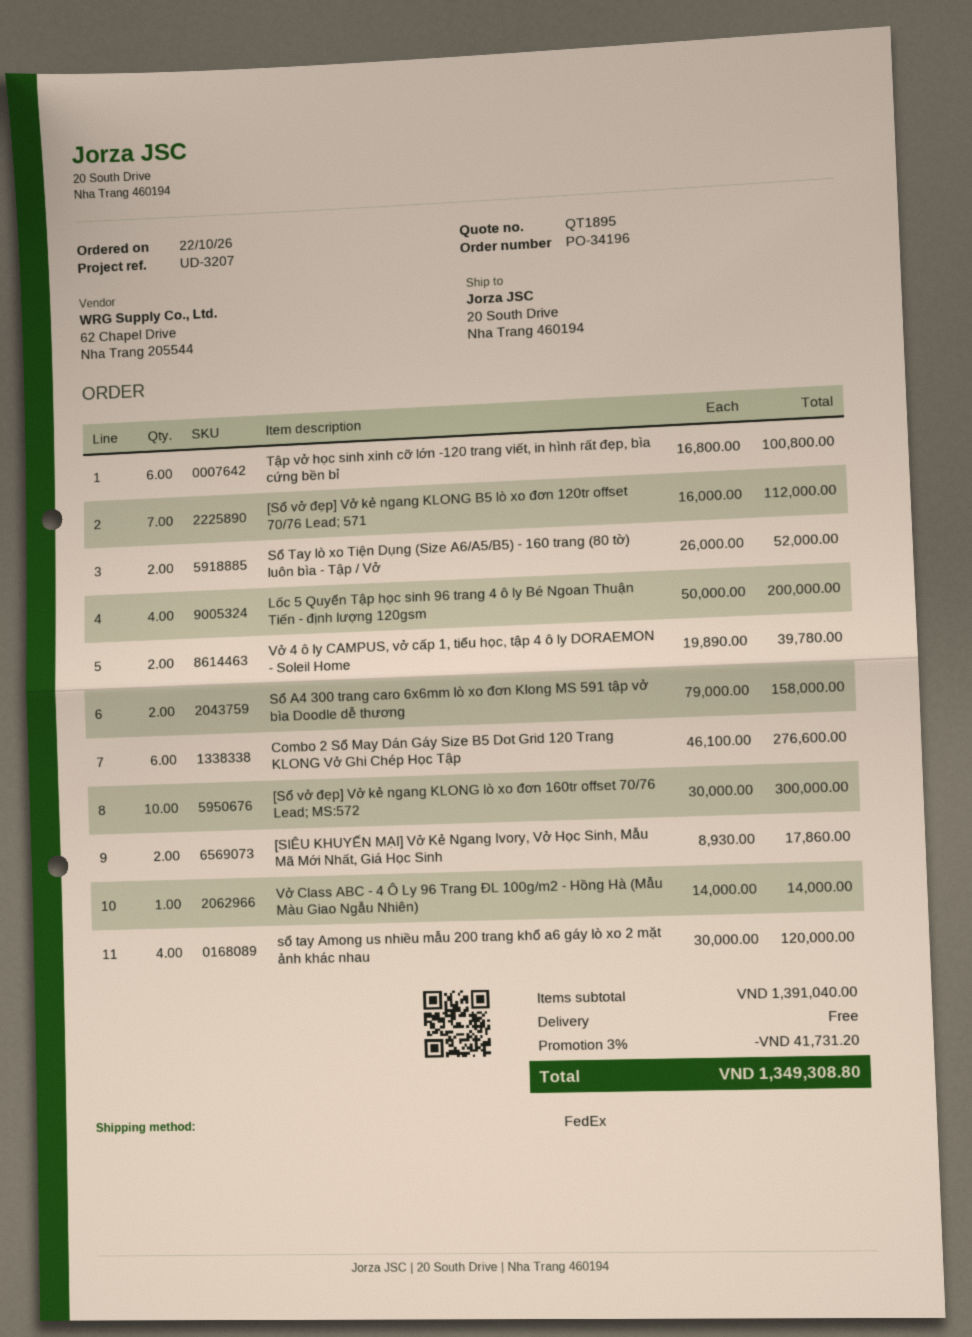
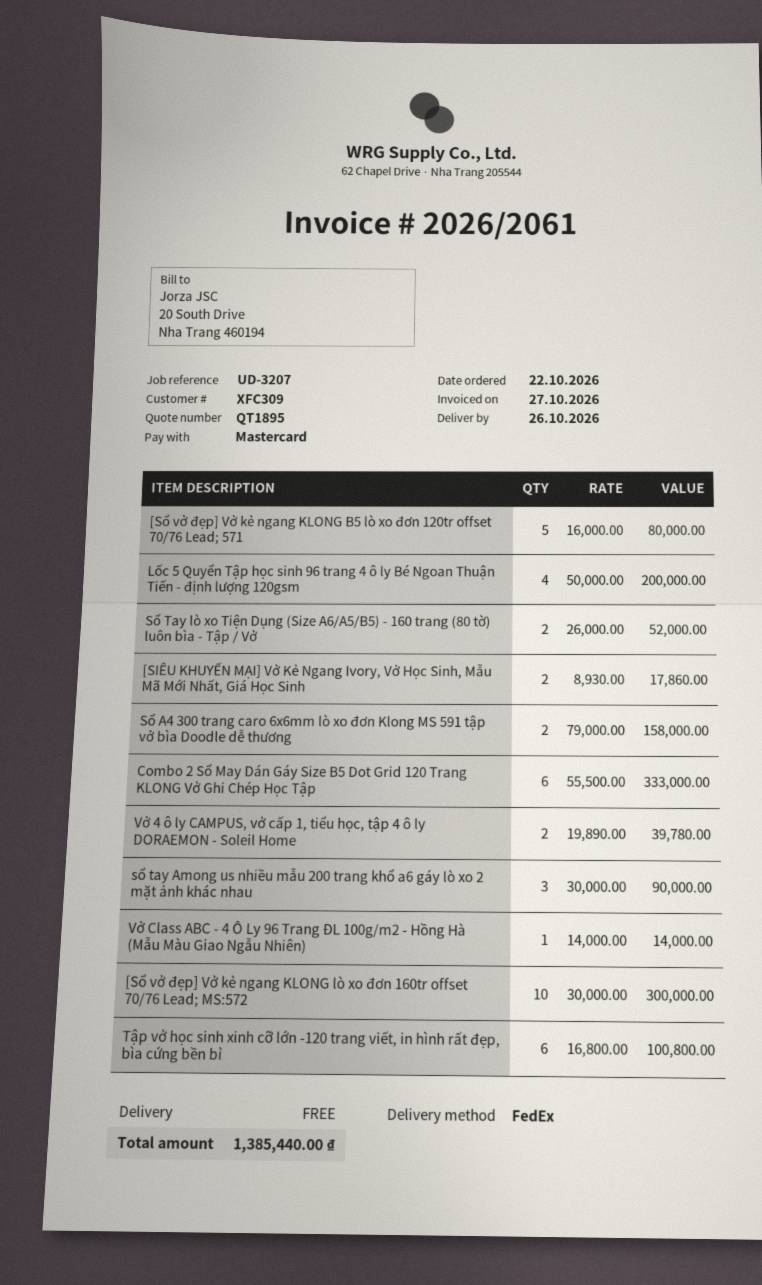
[Sổ vở đẹp] Vở kẻ ngang KLONG B5 lò xo đơn 120tr offset 70/76 Lead; 571: 7 x 16000.00 = 112000.00 -> 5 x 16000.00 = 80000.00
Combo 2 Sổ May Dán Gáy Size B5 Dot Grid 120 Trang KLONG Vở Ghi Chép Học Tập: 6 x 46100.00 = 276600.00 -> 6 x 55500.00 = 333000.00
sổ tay Among us nhiều mẫu 200 trang khổ a6 gáy lò xo 2 mặt ảnh khác nhau: 4 x 30000.00 = 120000.00 -> 3 x 30000.00 = 90000.00
discount: 3% = 41731.20 -> none
total: 1349308.80 -> 1385440.00

